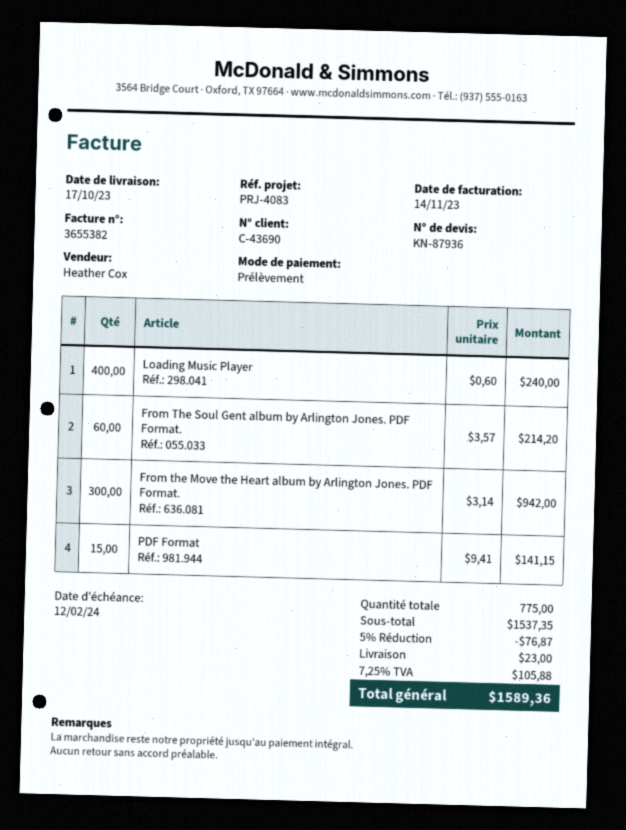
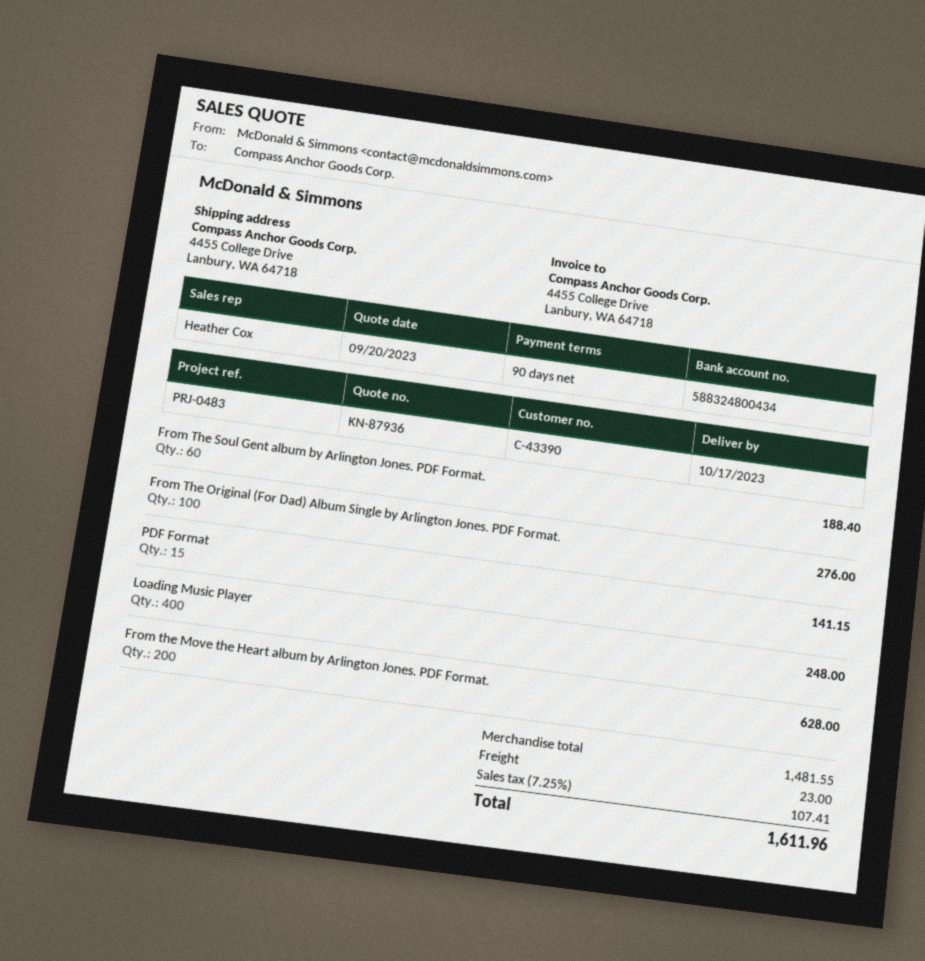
customer number: C-43690 -> C-43390
reference: PRJ-4083 -> PRJ-0483
Loading Music Player: 400 for 240.00 -> 400 for 248.00
From The Soul Gent album by Arlington Jones. PDF Format.: 60 for 214.20 -> 60 for 188.40
From the Move the Heart album by Arlington Jones. PDF Format.: 300 for 942.00 -> 200 for 628.00
From The Original (For Dad) Album Single by Arlington Jones. PDF Format.: none -> 100 for 276.00
subtotal: 1537.35 -> 1481.55
discount: 5% = 76.87 -> none
tax: 7.25% = 105.88 -> 7.25% = 107.41
total: 1589.36 -> 1611.96

